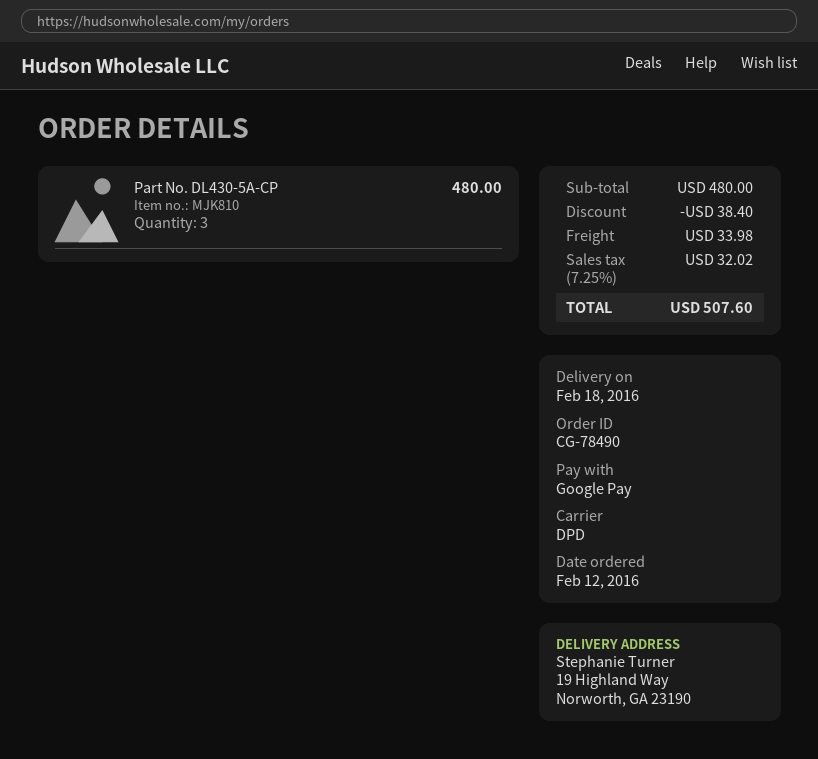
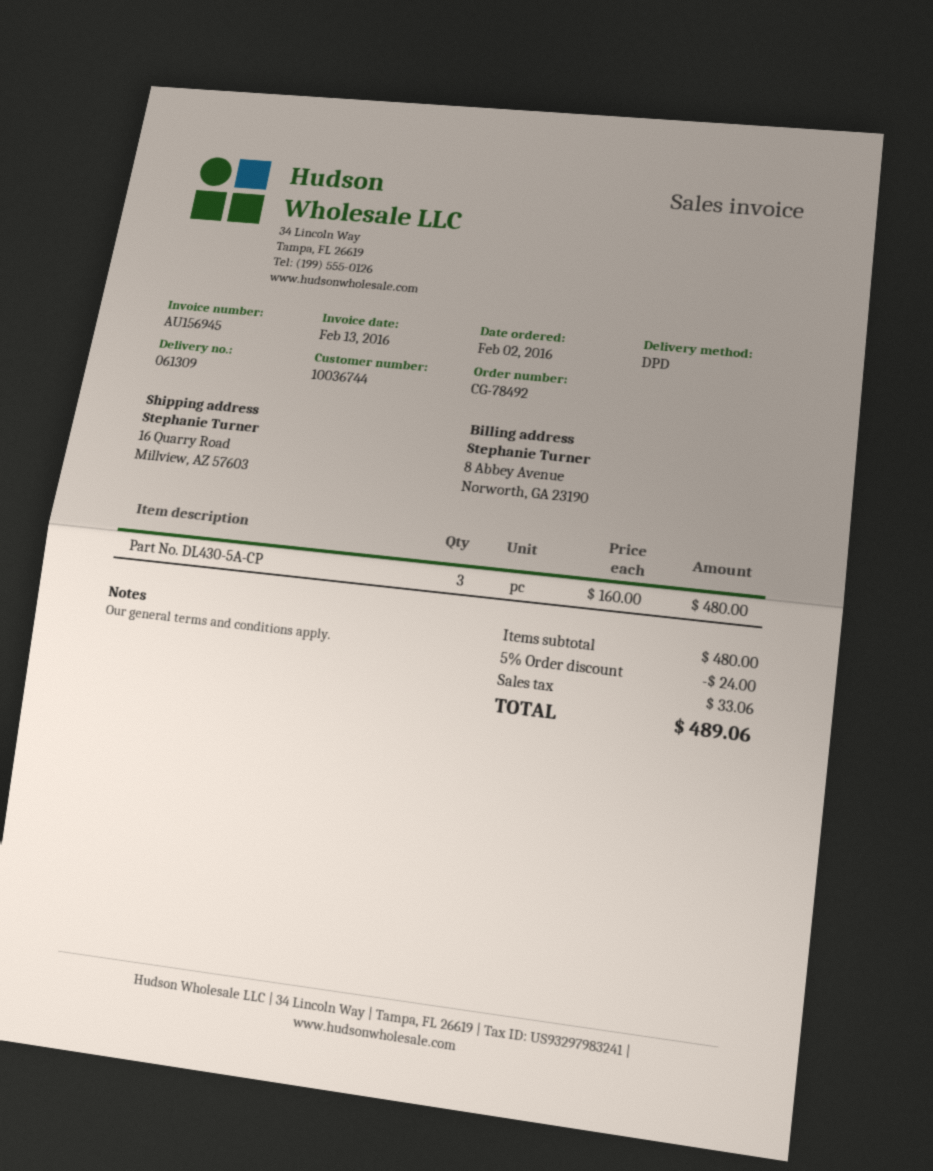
order number: CG-78490 -> CG-78492
order date: 2016-02-12 -> 2016-02-02
ship to: 19 Highland Way, Norworth, GA 23190 -> 16 Quarry Road, Millview, AZ 57603
discount: 38.40 -> 24.00
shipping: 33.98 -> none
tax: 32.02 -> 33.06
total: 507.60 -> 489.06

